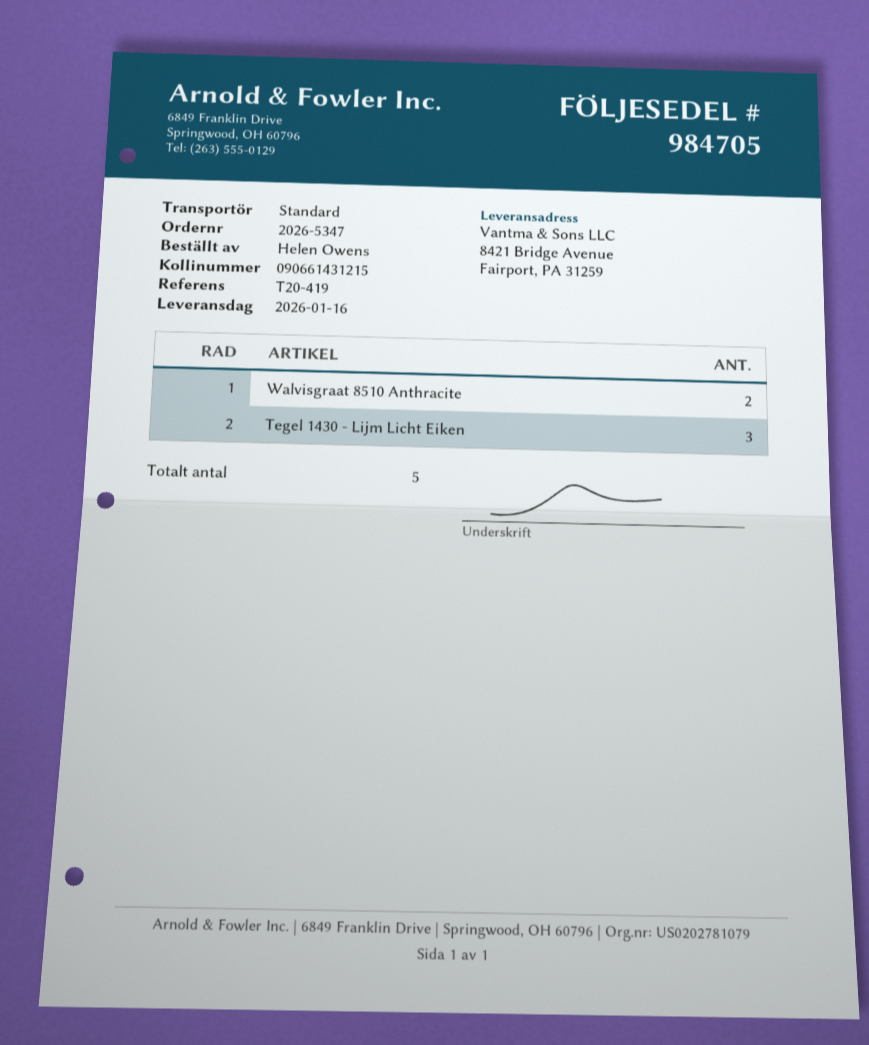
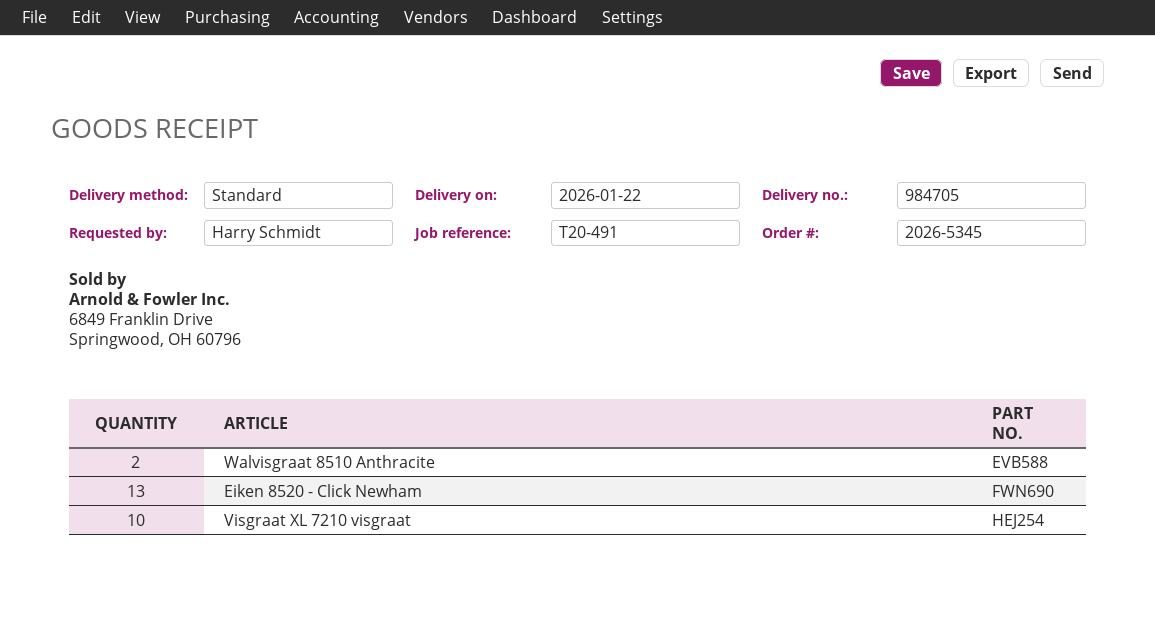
order number: 2026-5347 -> 2026-5345
delivery date: 2026-01-16 -> 2026-01-22
reference: T20-419 -> T20-491
ordered by: Helen Owens -> Harry Schmidt
Tegel 1430 - Lijm Licht Eiken: 3 -> none
Eiken 8520 - Click Newham: none -> 13
Visgraat XL 7210 visgraat: none -> 10

